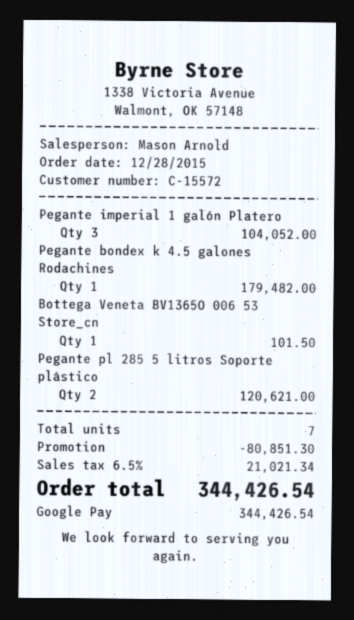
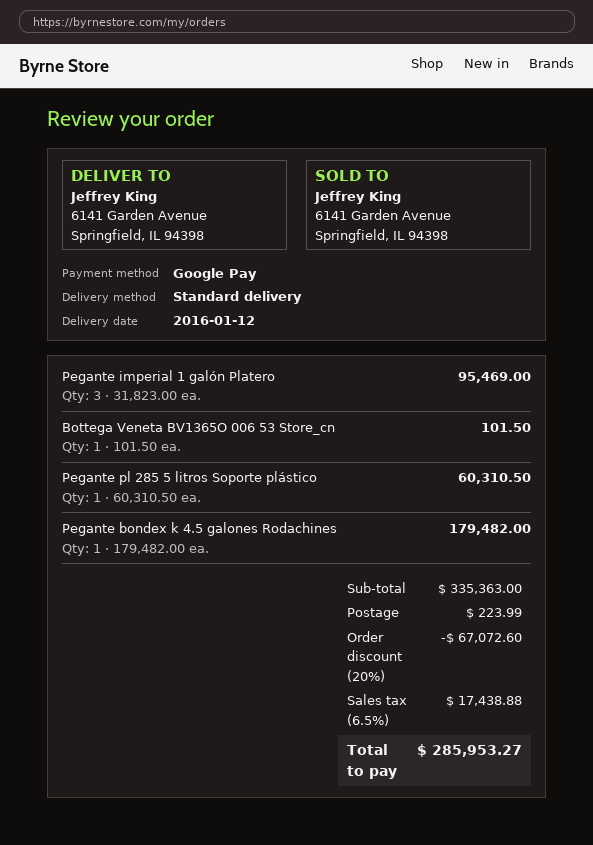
Pegante imperial 1 galón Platero: 3 for 104052.00 -> 3 for 95469.00
Pegante pl 285 5 litros Soporte plástico: 2 for 120621.00 -> 1 for 60310.50
discount: 80851.30 -> 67072.60
shipping: none -> 223.99
tax: 6.5% = 21021.34 -> 6.5% = 17438.88
total: 344426.54 -> 285953.27

